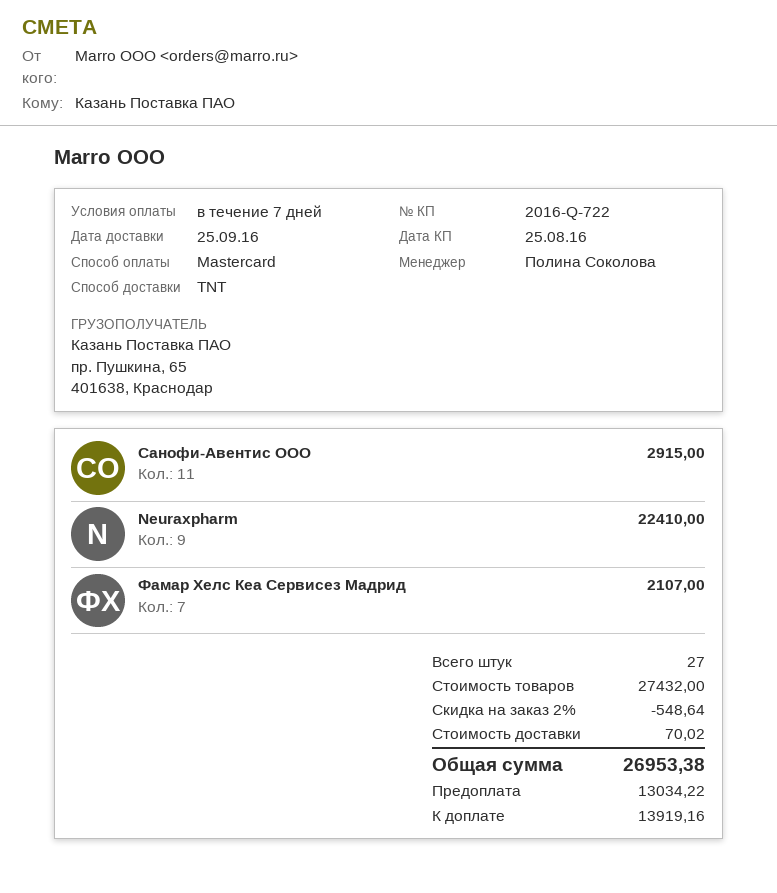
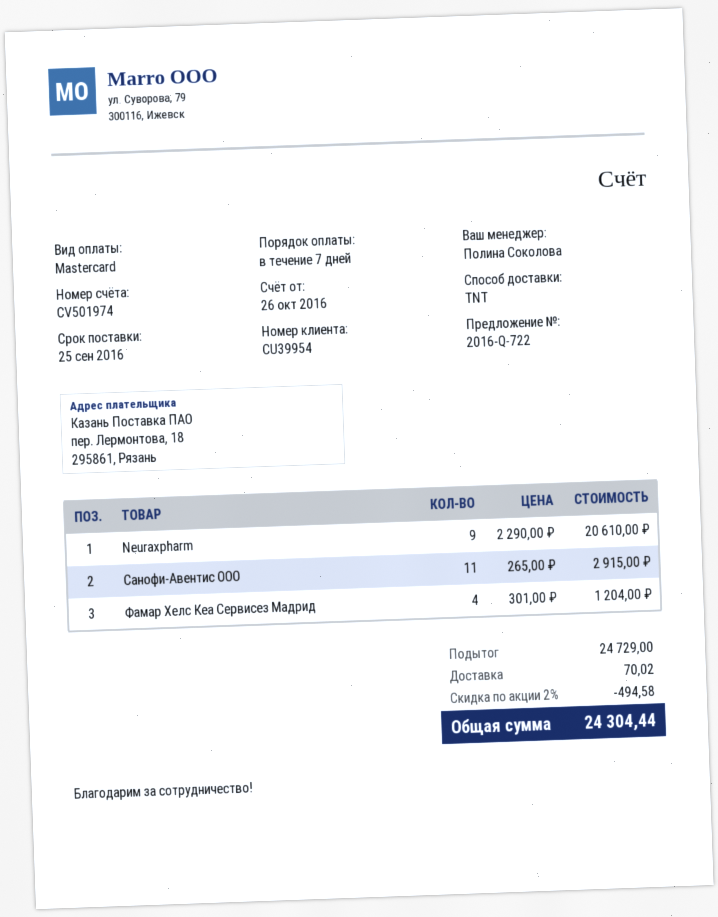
Neuraxpharm: 9 for 22410.00 -> 9 for 20610.00
Фамар Хелс Кеа Сервисез Мадрид: 7 for 2107.00 -> 4 for 1204.00
subtotal: 27432.00 -> 24729.00
discount: 2% = 548.64 -> 2% = 494.58
total: 26953.38 -> 24304.44

